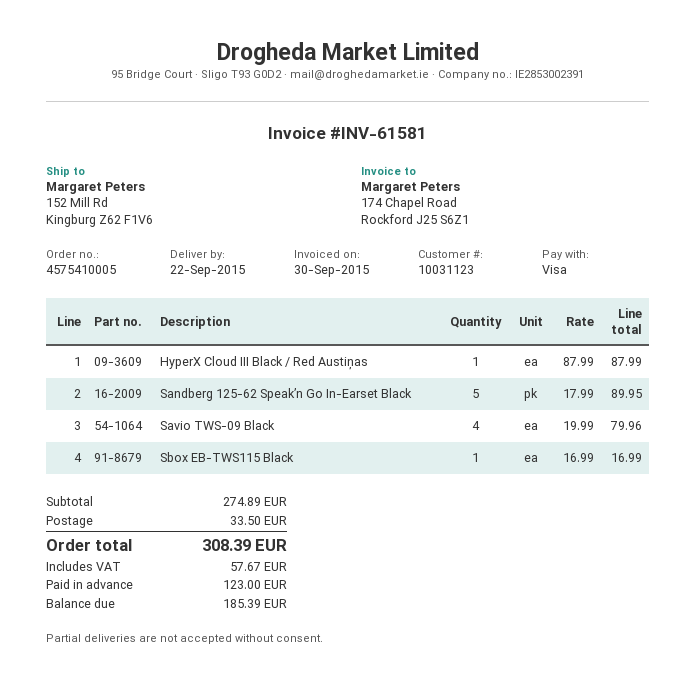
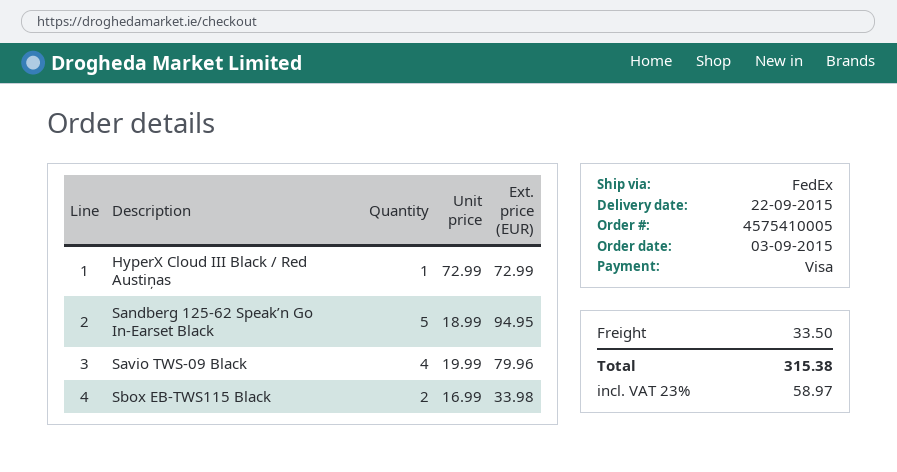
HyperX Cloud III Black / Red Austiņas: 1 x 87.99 = 87.99 -> 1 x 72.99 = 72.99
Sandberg 125-62 Speak’n Go In-Earset Black: 5 x 17.99 = 89.95 -> 5 x 18.99 = 94.95
Sbox EB-TWS115 Black: 1 x 16.99 = 16.99 -> 2 x 16.99 = 33.98
tax: 57.67 -> 58.97
total: 308.39 -> 315.38

